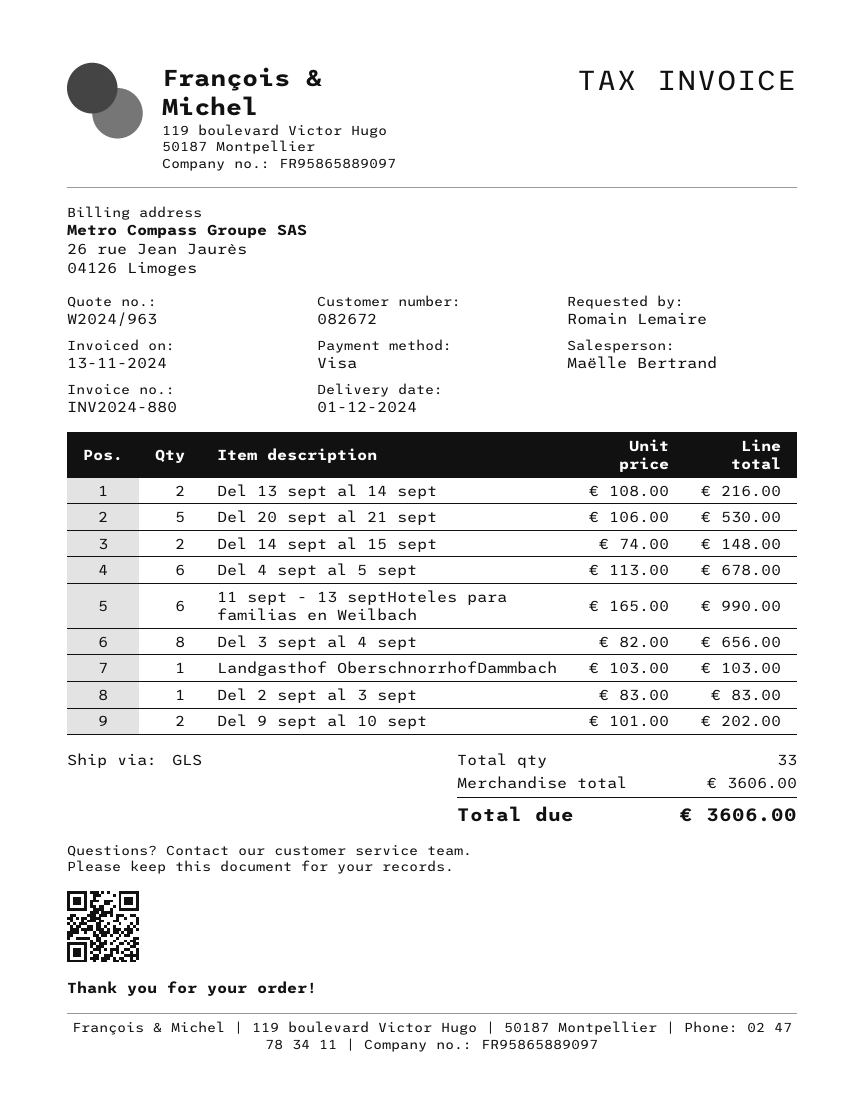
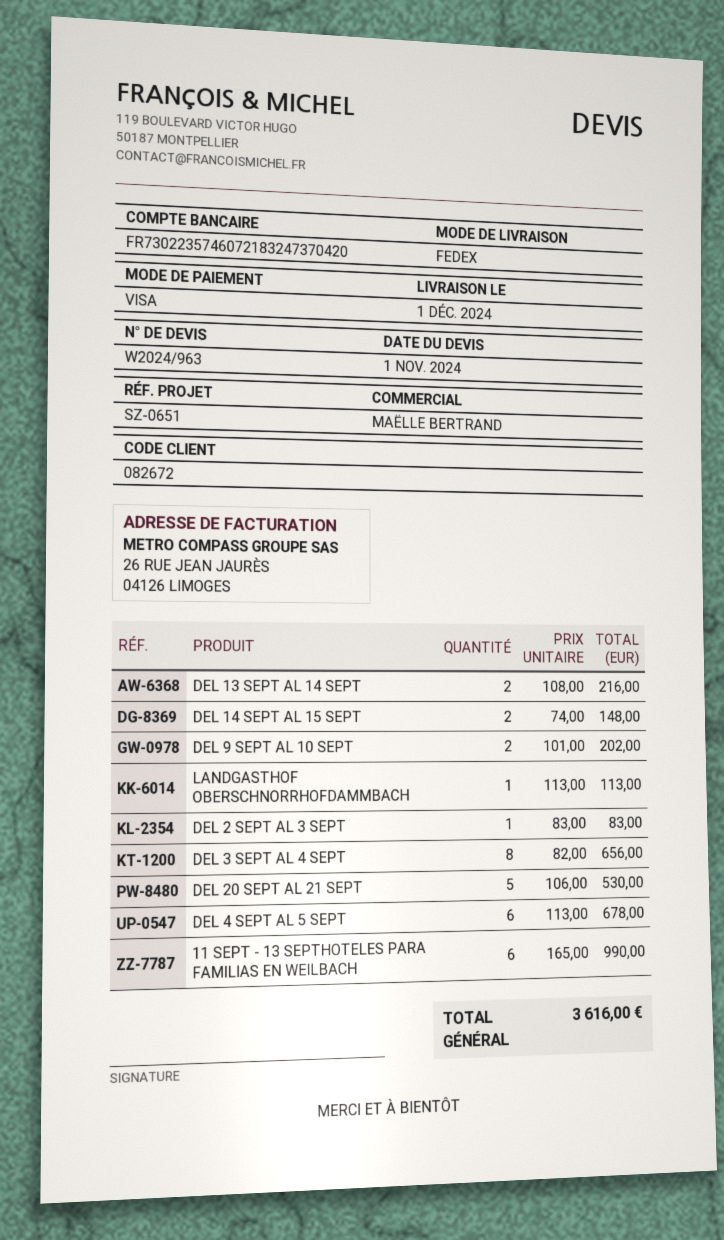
shipping method: GLS -> FedEx
Landgasthof OberschnorrhofDammbach: 1 x 103.00 = 103.00 -> 1 x 113.00 = 113.00
total: 3606.00 -> 3616.00

